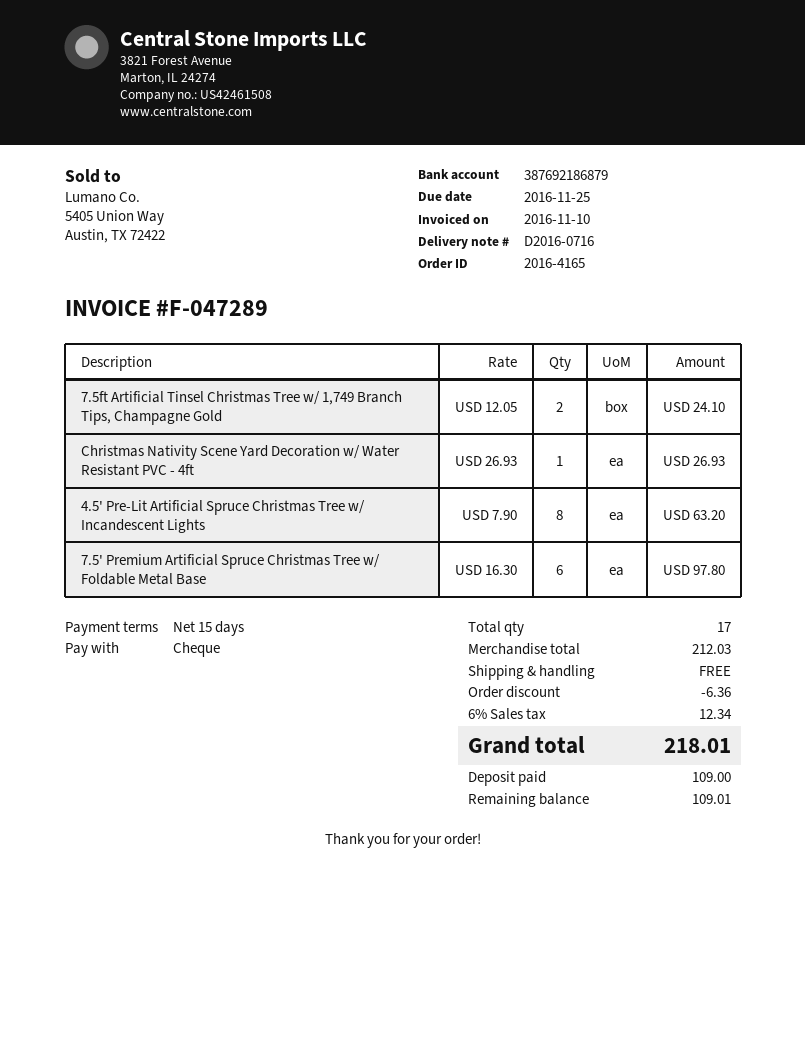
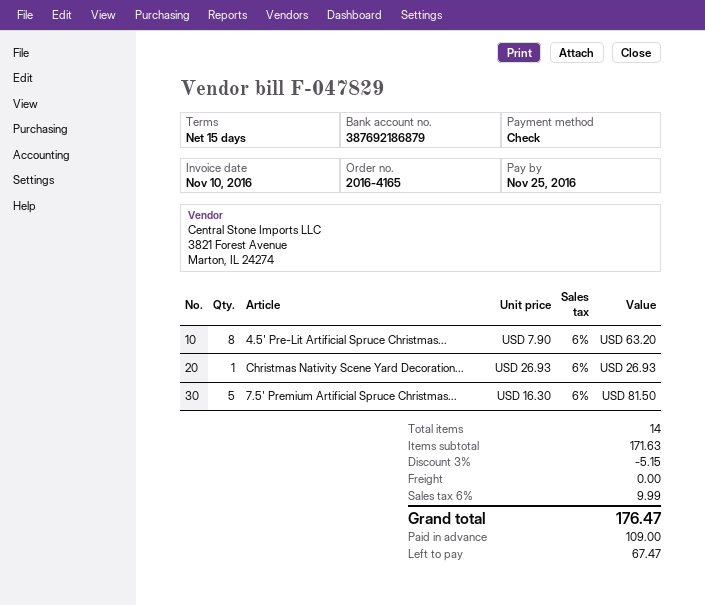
invoice number: F-047289 -> F-047829
7.5ft Artificial Tinsel Christmas Tree w/ 1,749 Branch Tips, Champagne Gold: 2 x 12.05 = 24.10 -> none
7.5' Premium Artificial Spruce Christmas Tree w/ Foldable Metal Base: 6 x 16.30 = 97.80 -> 5 x 16.30 = 81.50
total quantity: 17 -> 14
subtotal: 212.03 -> 171.63
discount: 6.36 -> 5.15
tax: 6% = 12.34 -> 6% = 9.99
total: 218.01 -> 176.47
balance: 109.01 -> 67.47

